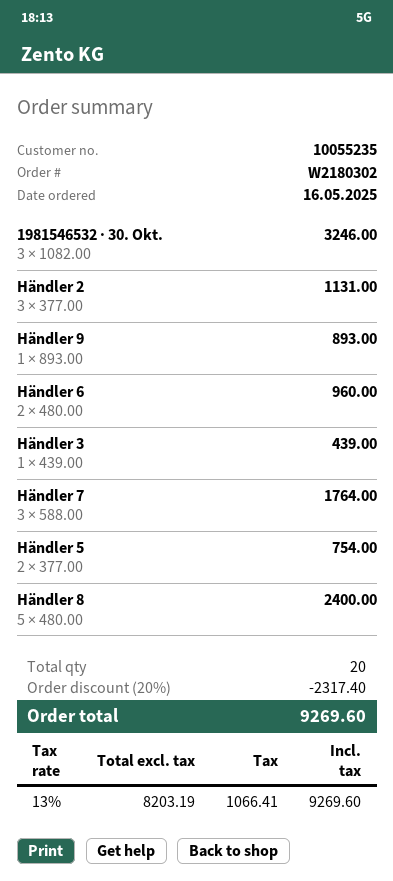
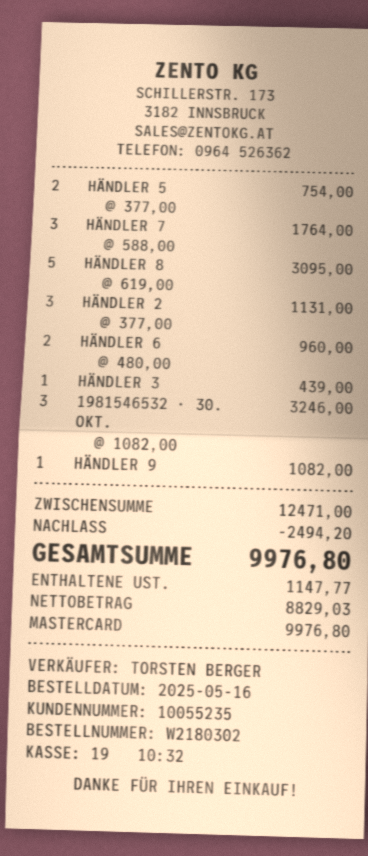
Händler 9: 1 x 893.00 = 893.00 -> 1 x 1082.00 = 1082.00
Händler 8: 5 x 480.00 = 2400.00 -> 5 x 619.00 = 3095.00
discount: 2317.40 -> 2494.20
net: 8203.19 -> 8829.03
tax: 1066.41 -> 1147.77
total: 9269.60 -> 9976.80

